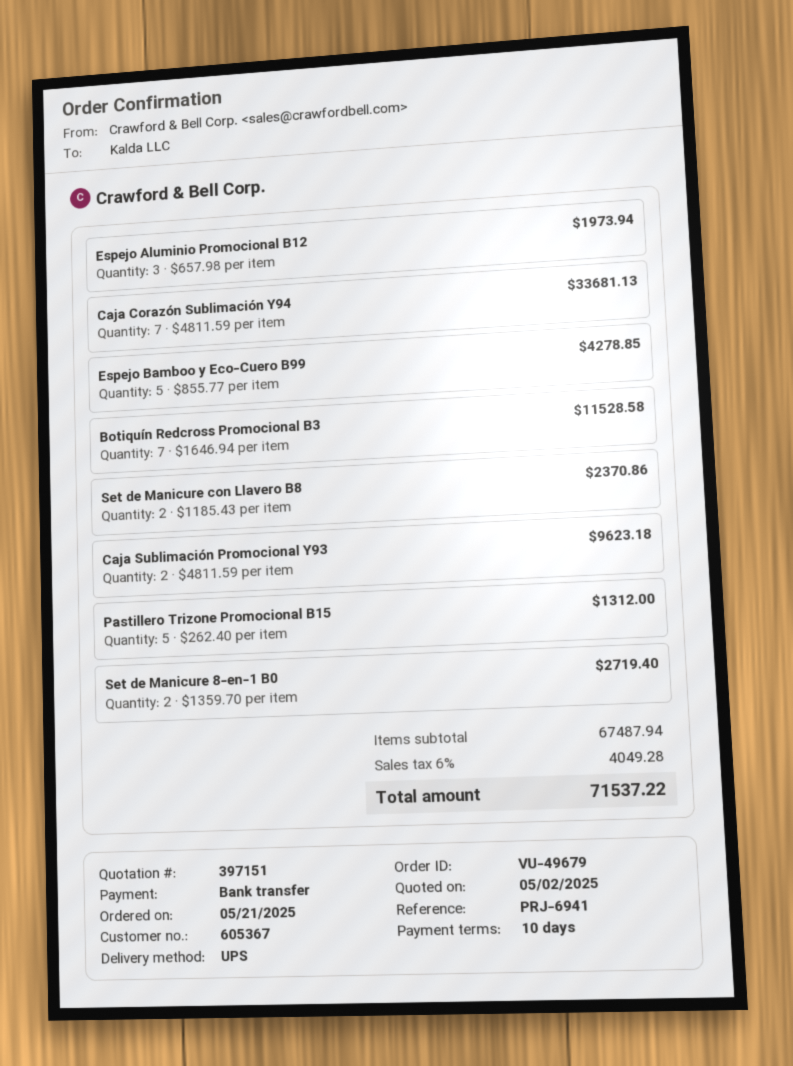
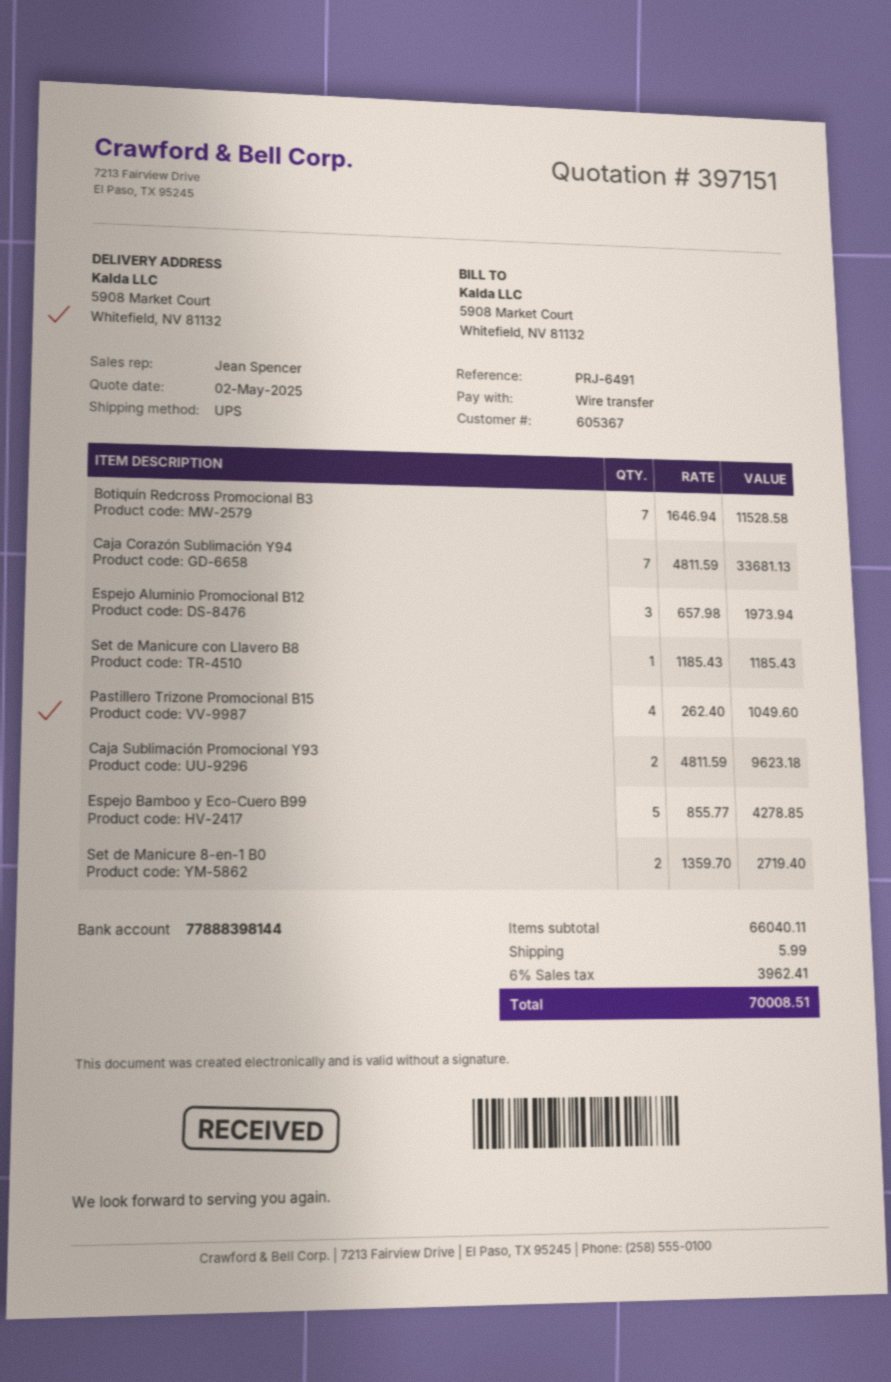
reference: PRJ-6941 -> PRJ-6491
Set de Manicure con Llavero B8: 2 x 1185.43 = 2370.86 -> 1 x 1185.43 = 1185.43
Pastillero Trizone Promocional B15: 5 x 262.40 = 1312.00 -> 4 x 262.40 = 1049.60
subtotal: 67487.94 -> 66040.11
shipping: none -> 5.99
tax: 6% = 4049.28 -> 6% = 3962.41
total: 71537.22 -> 70008.51

